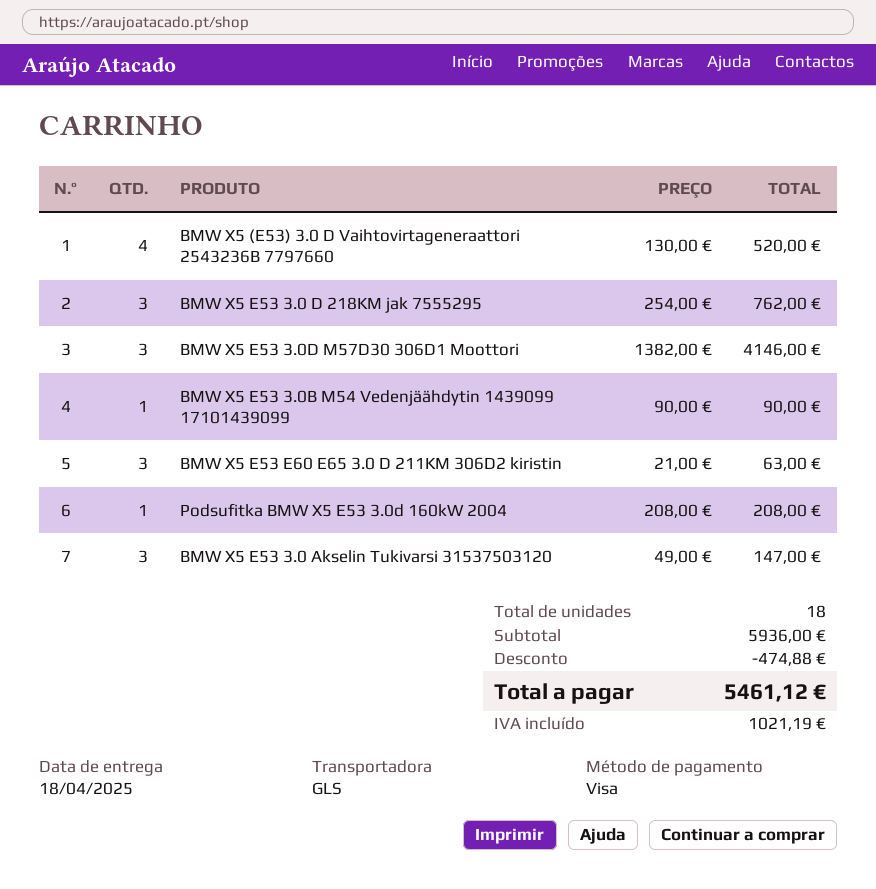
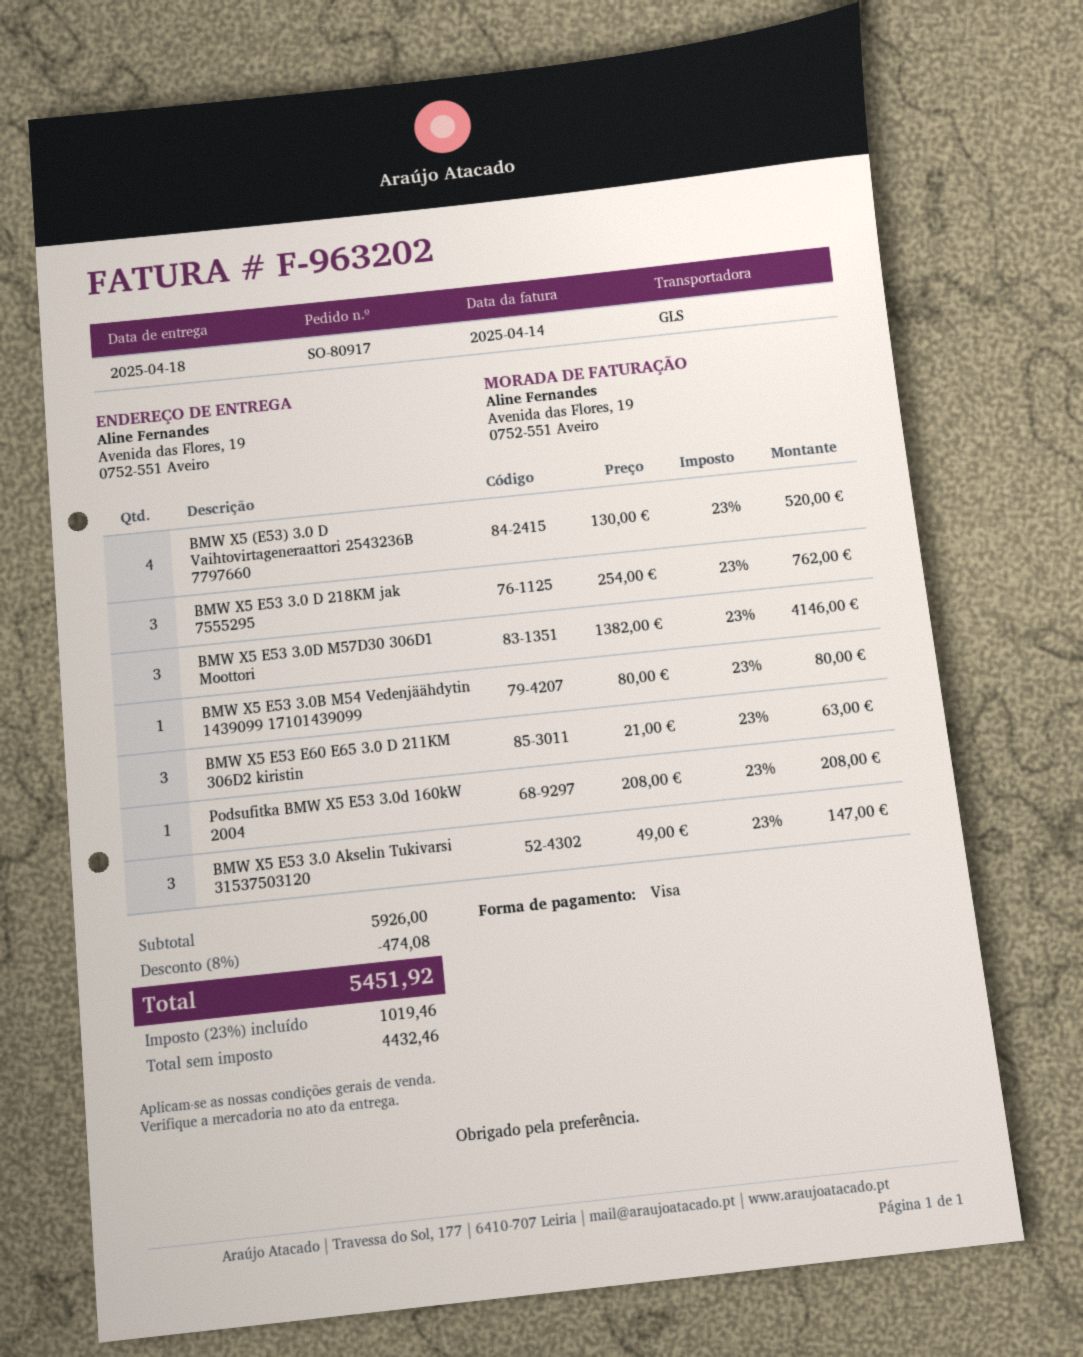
BMW X5 E53 3.0B M54 Vedenjäähdytin 1439099 17101439099: 1 x 90.00 = 90.00 -> 1 x 80.00 = 80.00
subtotal: 5936.00 -> 5926.00
discount: 474.88 -> 474.08
tax: 1021.19 -> 1019.46
total: 5461.12 -> 5451.92

